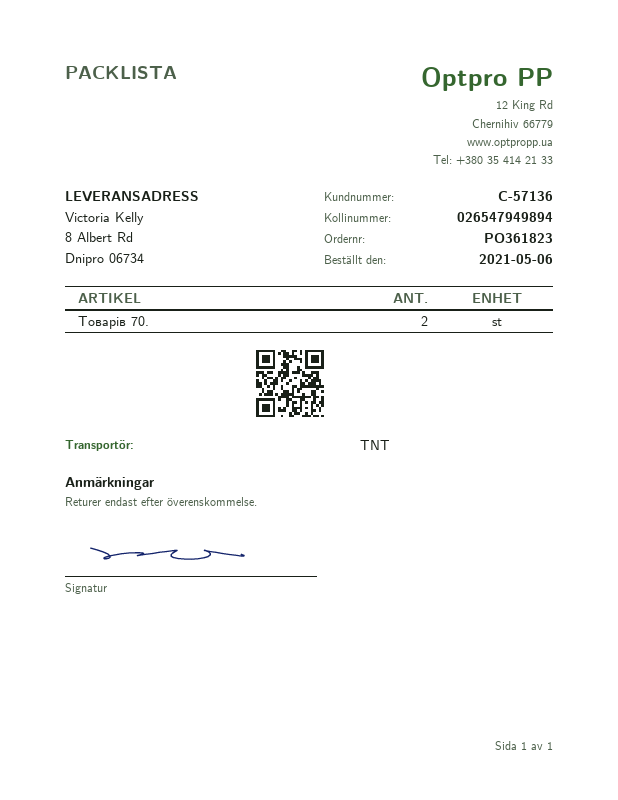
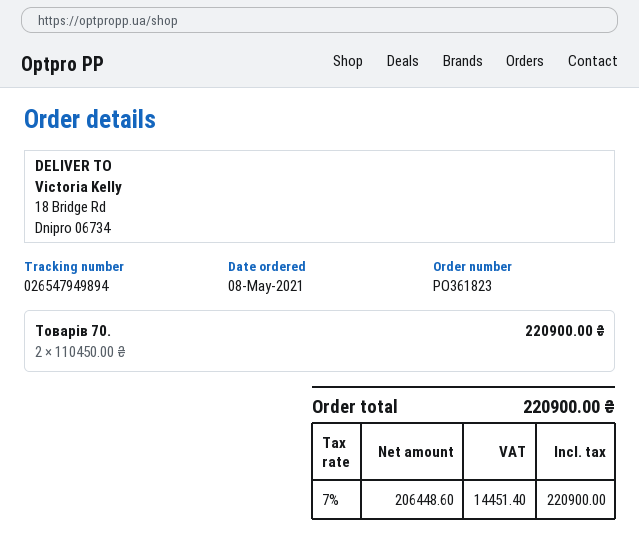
order date: 2021-05-06 -> 2021-05-08
ship to: 8 Albert Rd, Dnipro 06734 -> 18 Bridge Rd, Dnipro 06734

